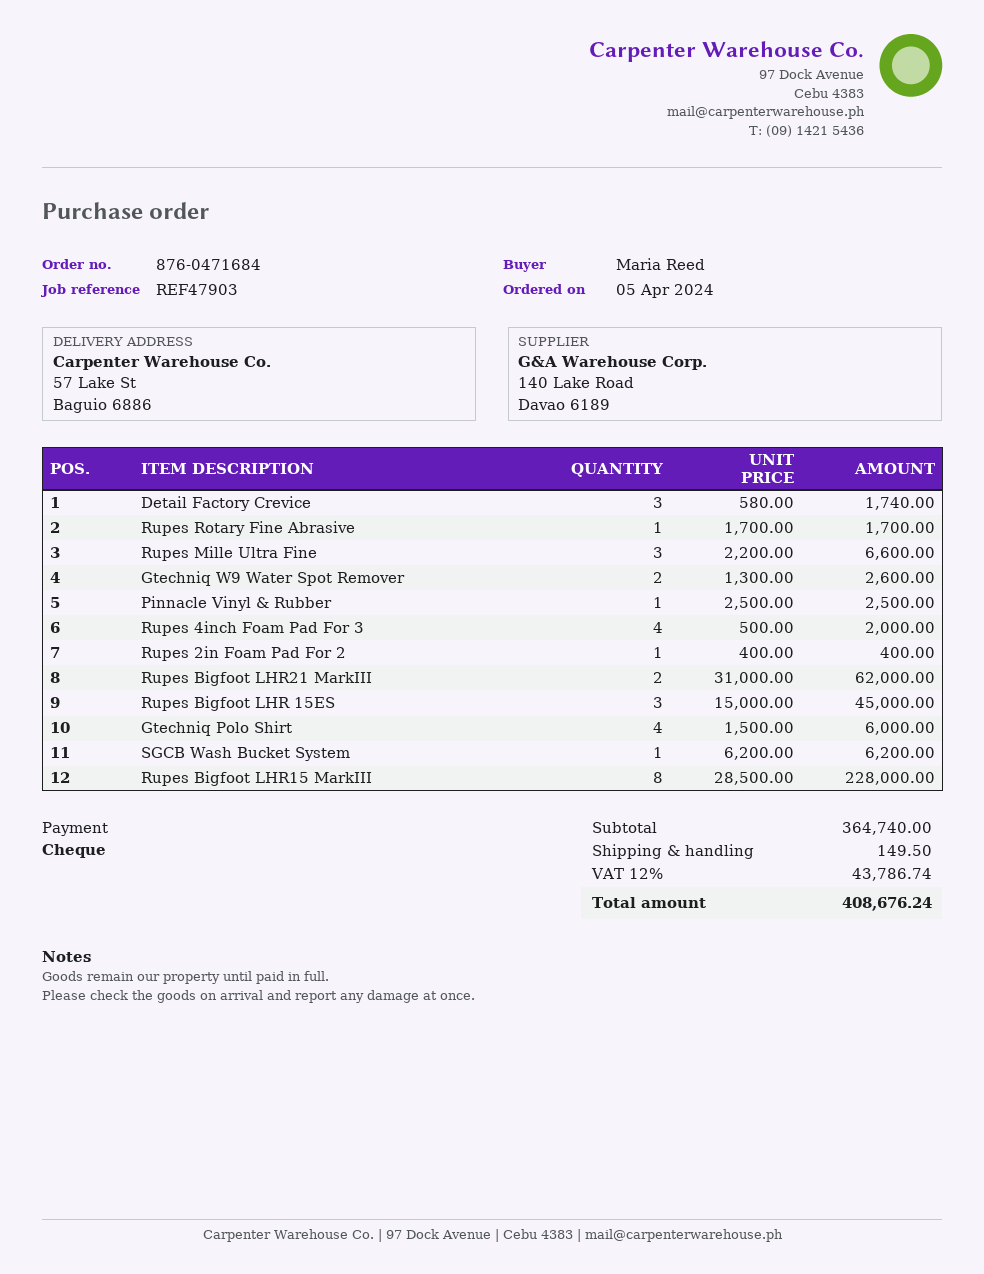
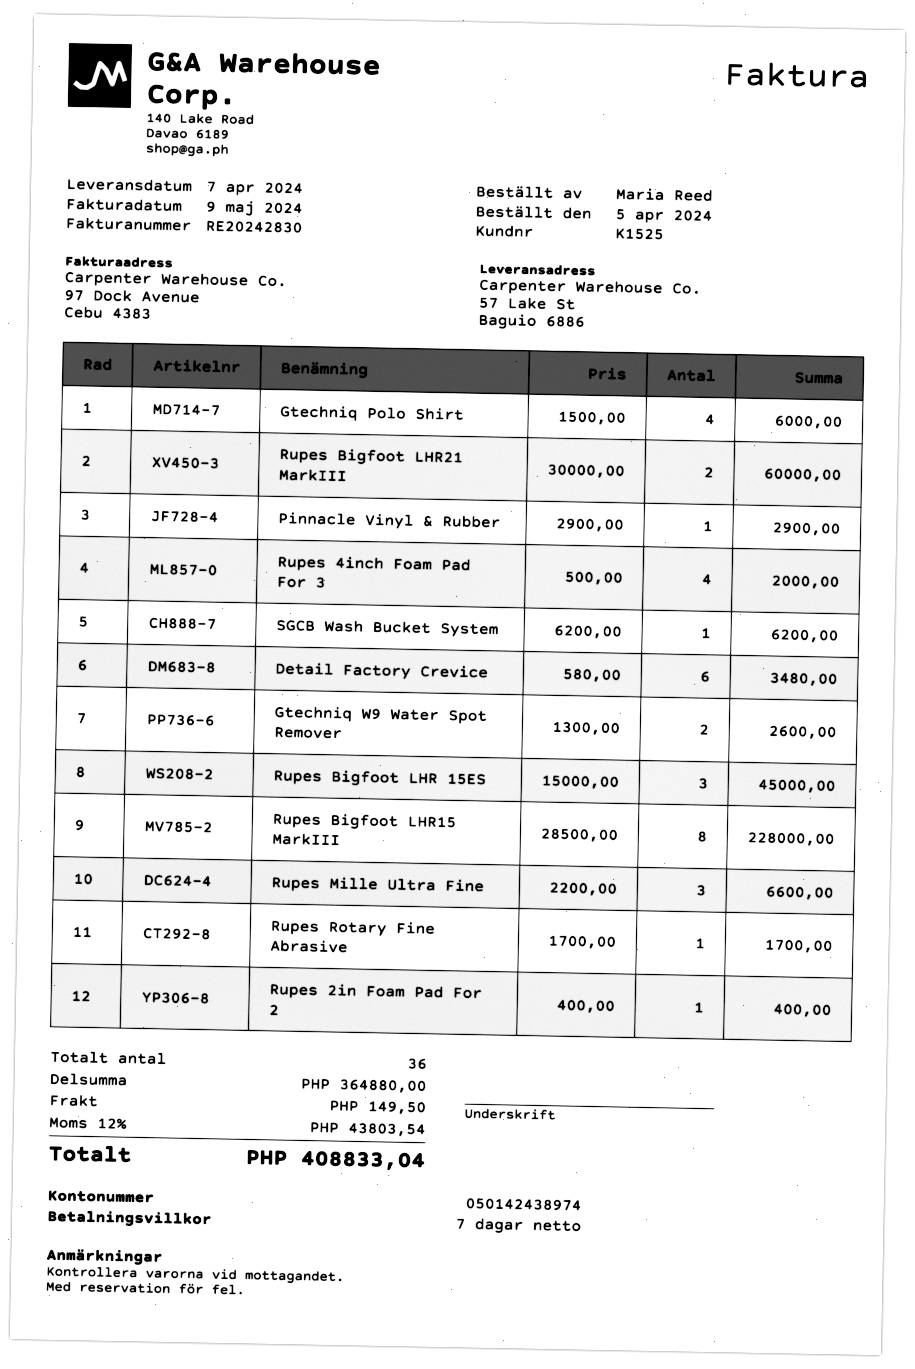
Detail Factory Crevice: 3 x 580.00 = 1740.00 -> 6 x 580.00 = 3480.00
Pinnacle Vinyl & Rubber: 1 x 2500.00 = 2500.00 -> 1 x 2900.00 = 2900.00
Rupes Bigfoot LHR21 MarkIII: 2 x 31000.00 = 62000.00 -> 2 x 30000.00 = 60000.00
subtotal: 364740.00 -> 364880.00
tax: 12% = 43786.74 -> 12% = 43803.54
total: 408676.24 -> 408833.04

